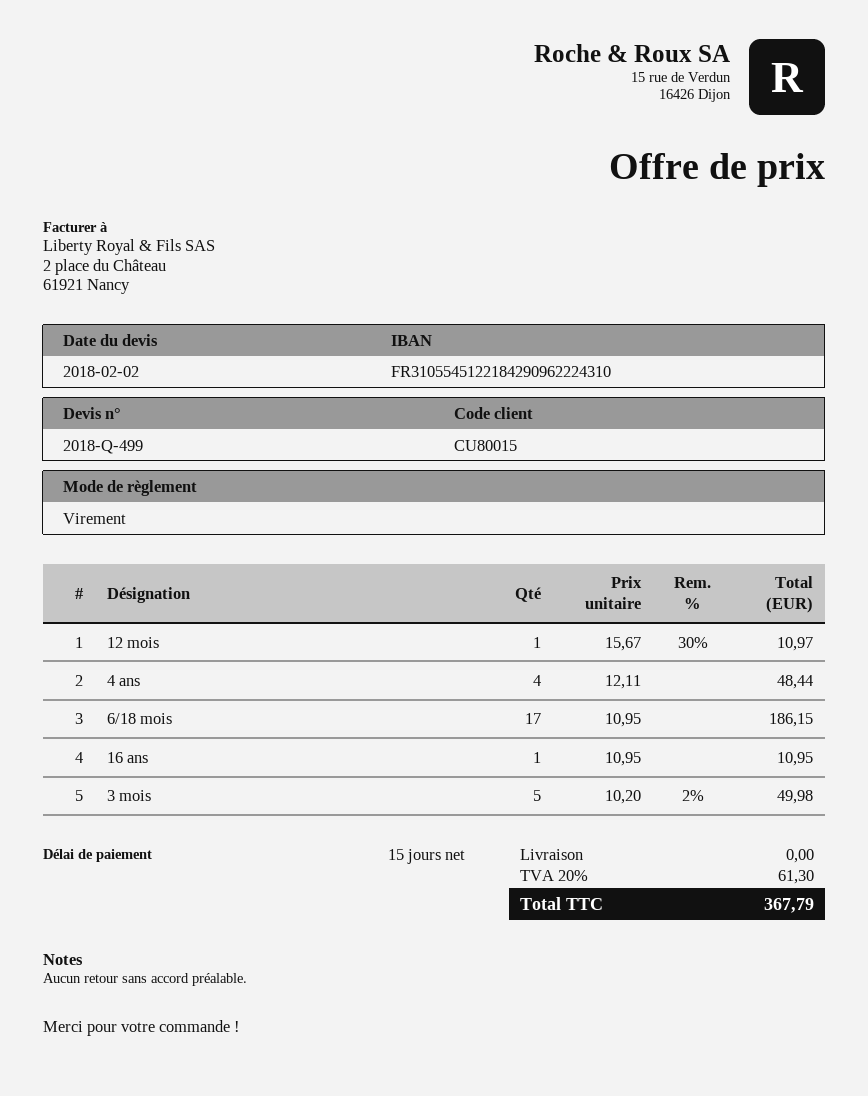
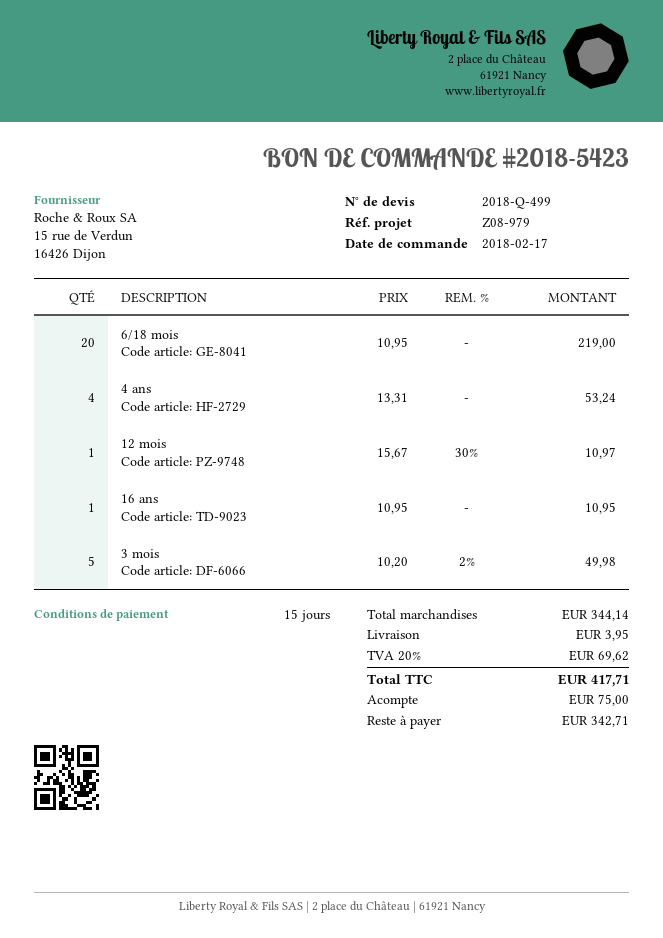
4 ans: 4 x 12.11 = 48.44 -> 4 x 13.31 = 53.24
6/18 mois: 17 x 10.95 = 186.15 -> 20 x 10.95 = 219.00
shipping: 0.00 -> 3.95
tax: 20% = 61.30 -> 20% = 69.62
total: 367.79 -> 417.71

